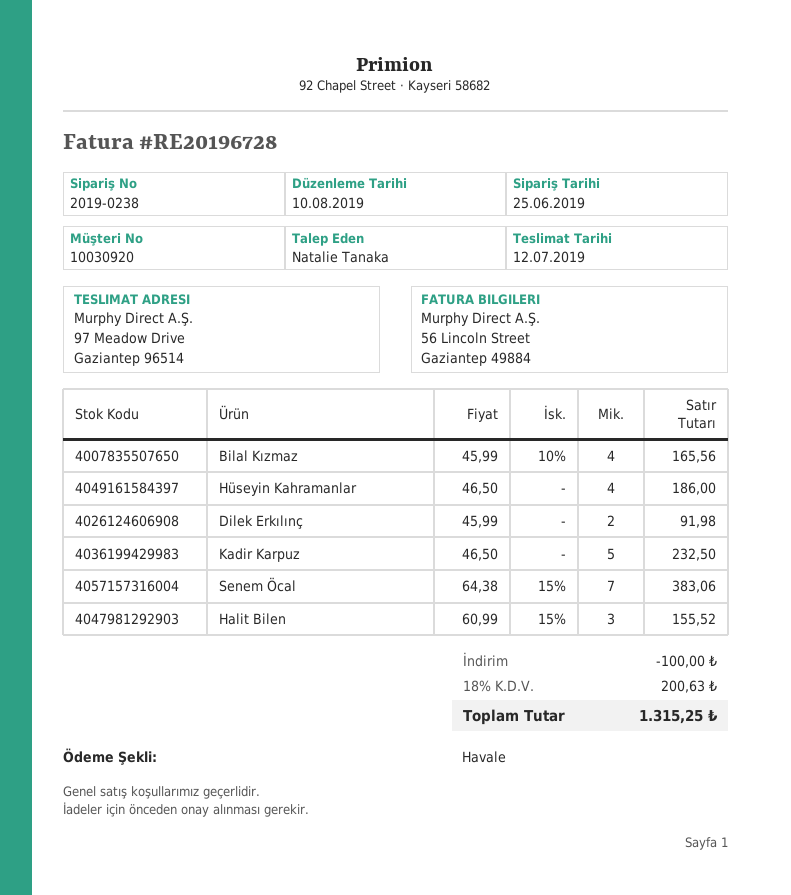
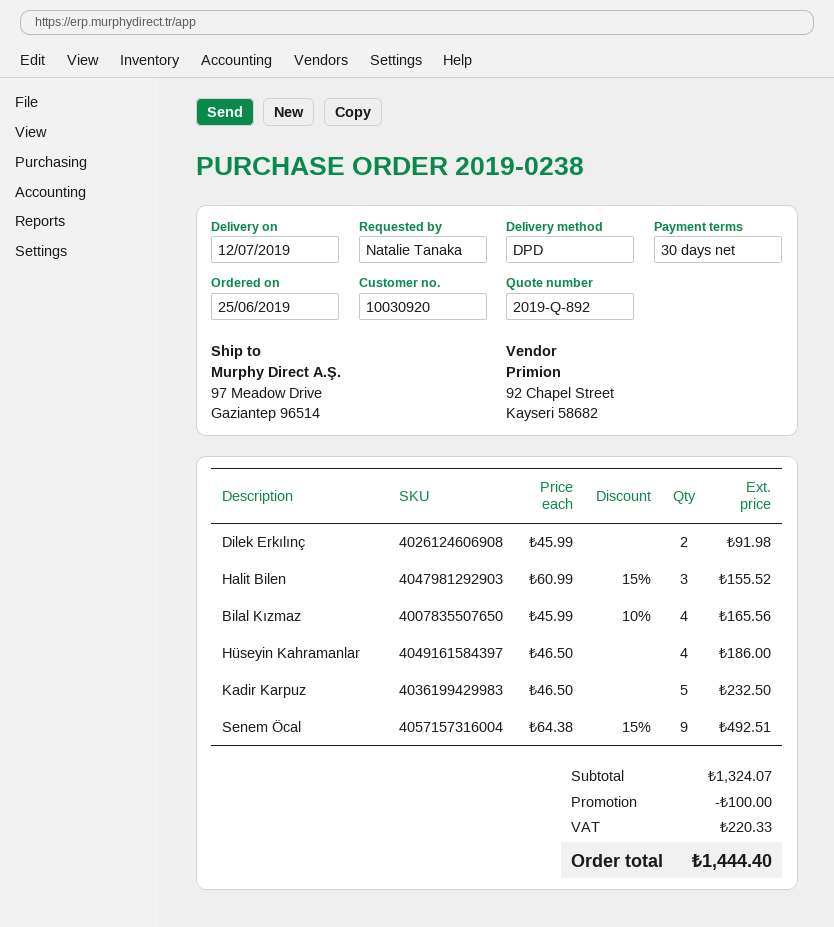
Senem Öcal: 7 x 64.38 - 15% = 383.06 -> 9 x 64.38 - 15% = 492.51
tax: 200.63 -> 220.33
total: 1315.25 -> 1444.40

